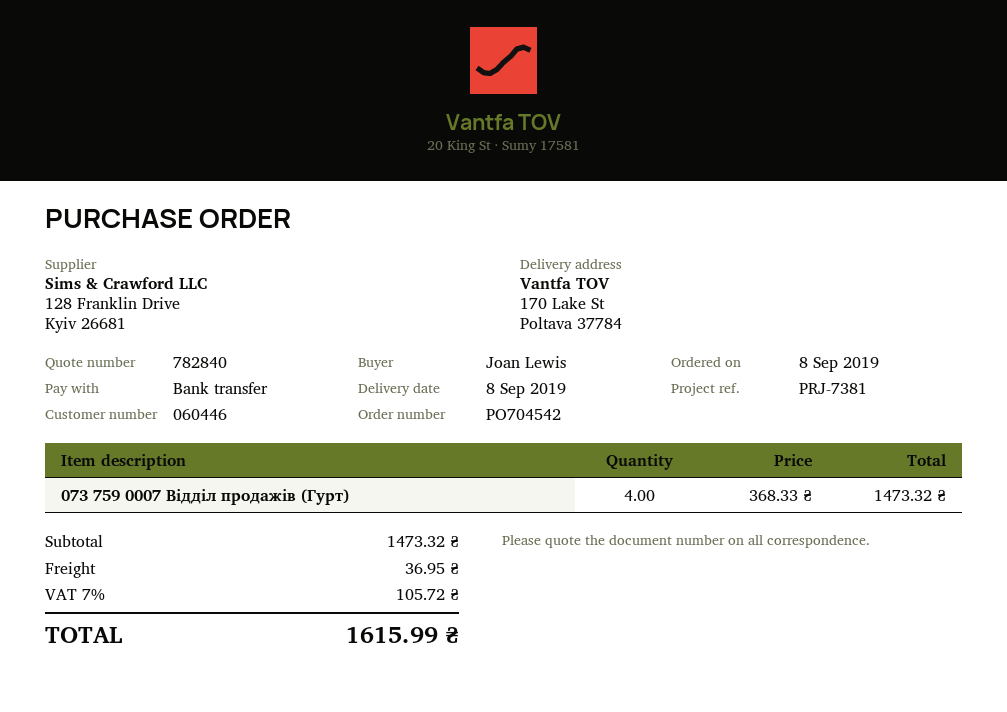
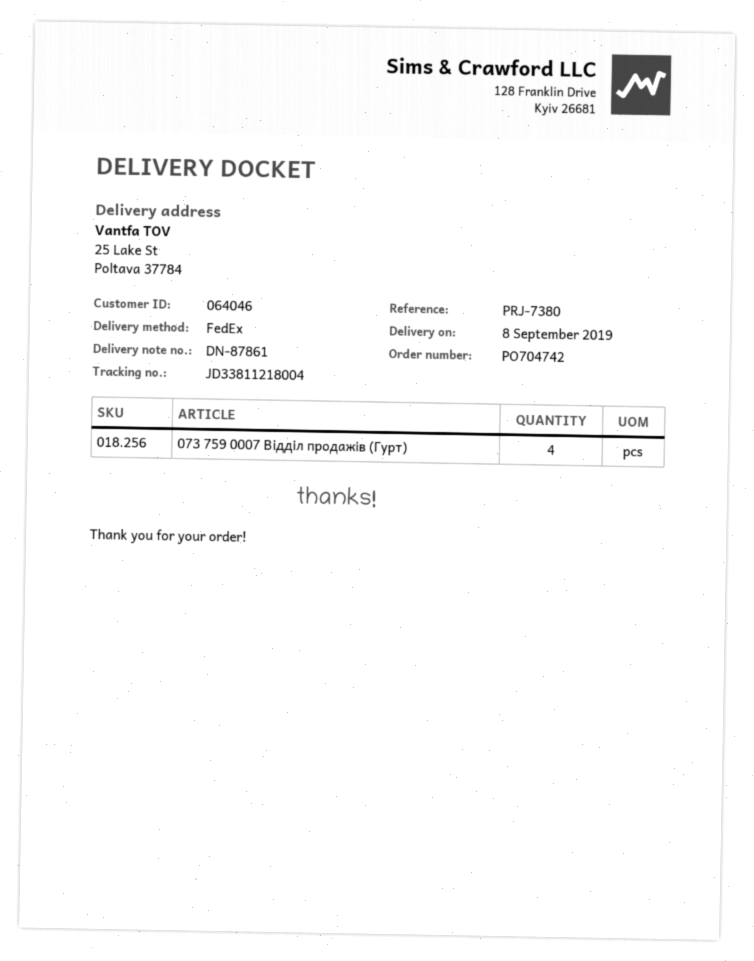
order number: PO704542 -> PO704742
customer number: 060446 -> 064046
reference: PRJ-7381 -> PRJ-7380
ship to: 170 Lake St, Poltava 37784 -> 25 Lake St, Poltava 37784

